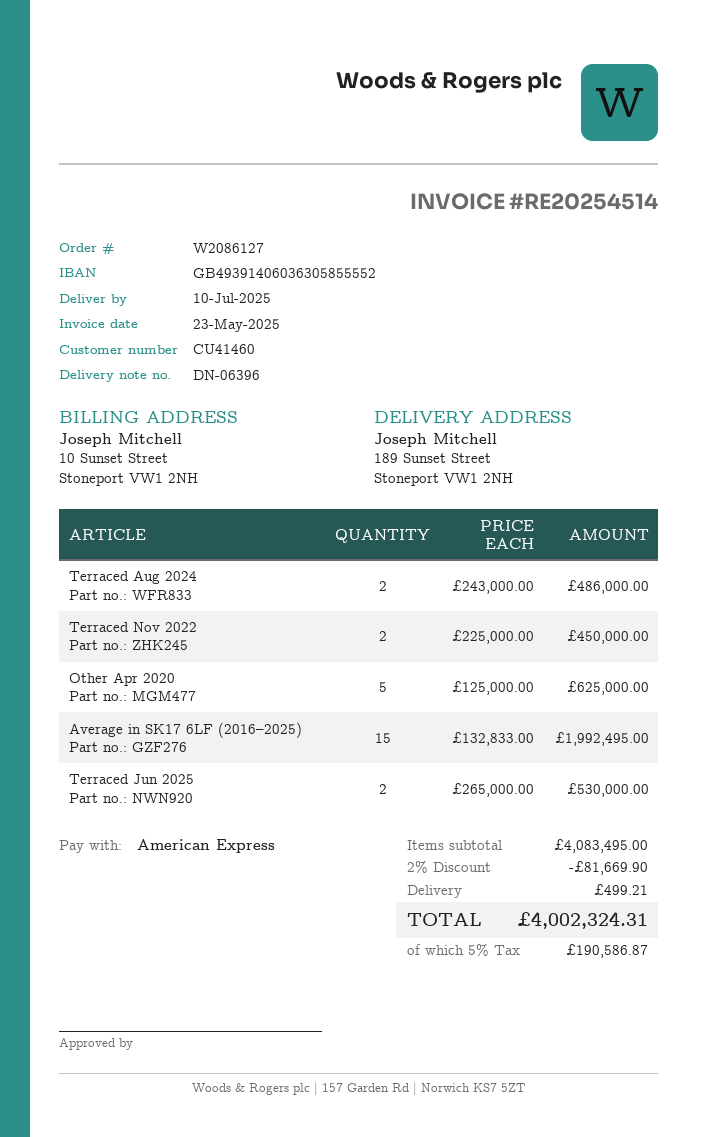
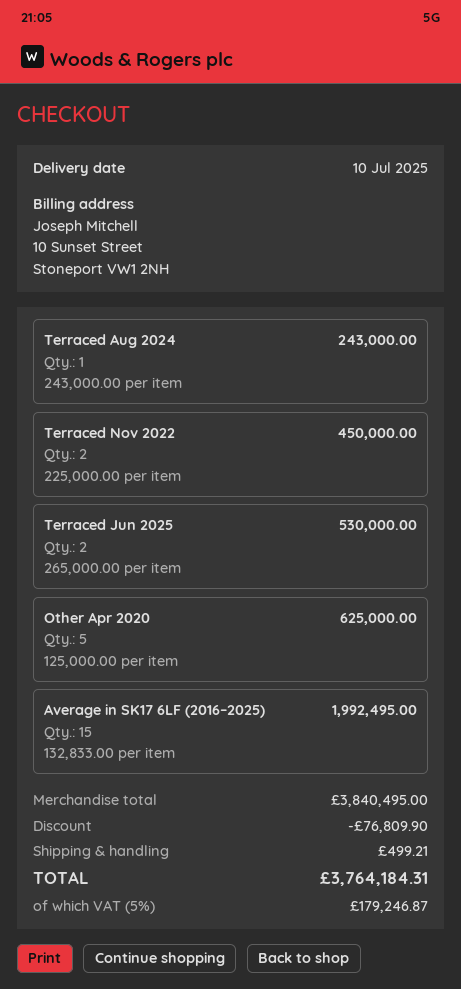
Terraced Aug 2024: 2 x 243000.00 = 486000.00 -> 1 x 243000.00 = 243000.00
subtotal: 4083495.00 -> 3840495.00
discount: 81669.90 -> 76809.90
tax: 5% = 190586.87 -> 5% = 179246.87
total: 4002324.31 -> 3764184.31

